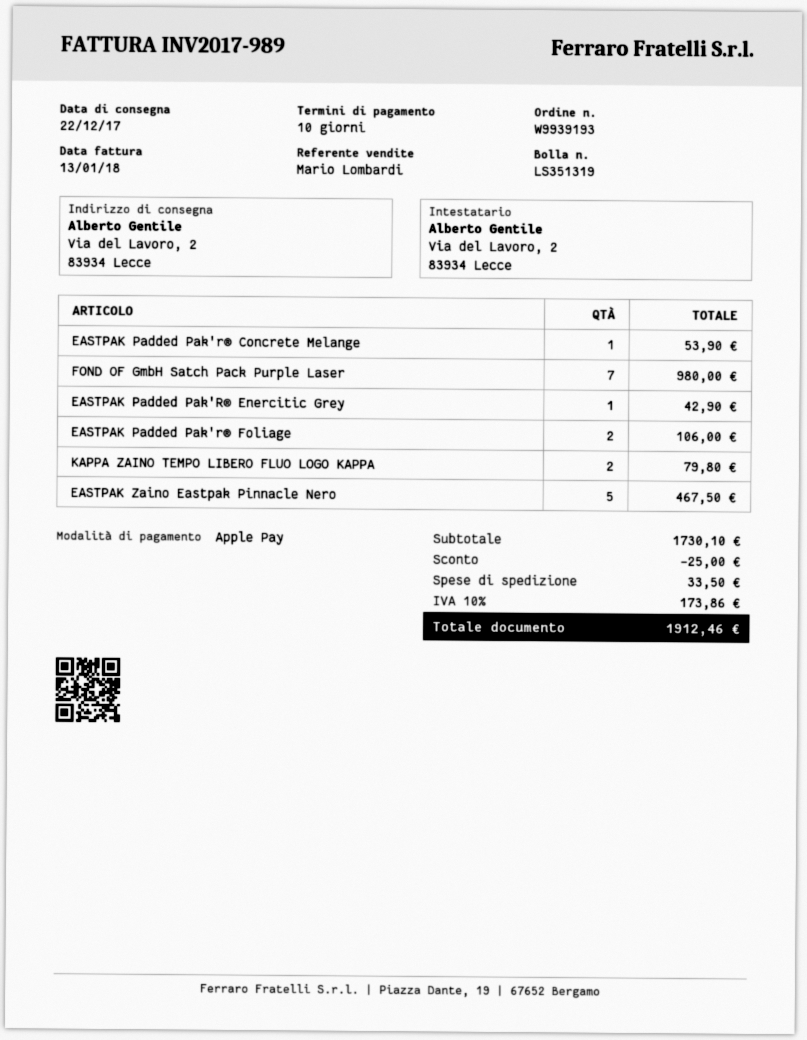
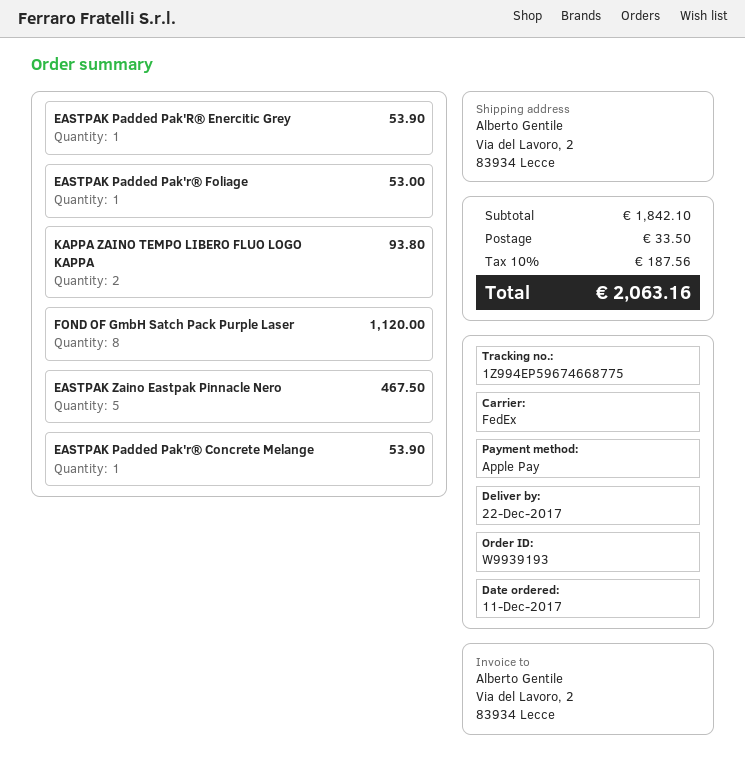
FOND OF GmbH Satch Pack Purple Laser: 7 for 980.00 -> 8 for 1120.00
EASTPAK Padded Pak'R® Enercitic Grey: 1 for 42.90 -> 1 for 53.90
EASTPAK Padded Pak'r® Foliage: 2 for 106.00 -> 1 for 53.00
KAPPA ZAINO TEMPO LIBERO FLUO LOGO KAPPA: 2 for 79.80 -> 2 for 93.80
subtotal: 1730.10 -> 1842.10
discount: 25.00 -> none
tax: 10% = 173.86 -> 10% = 187.56
total: 1912.46 -> 2063.16

